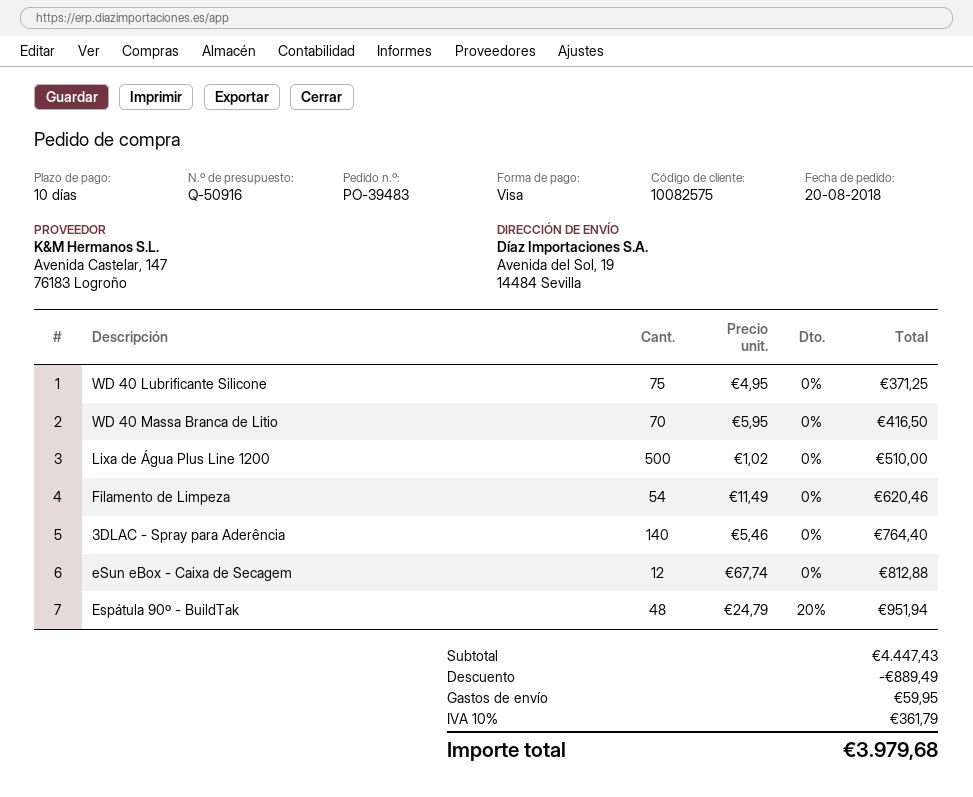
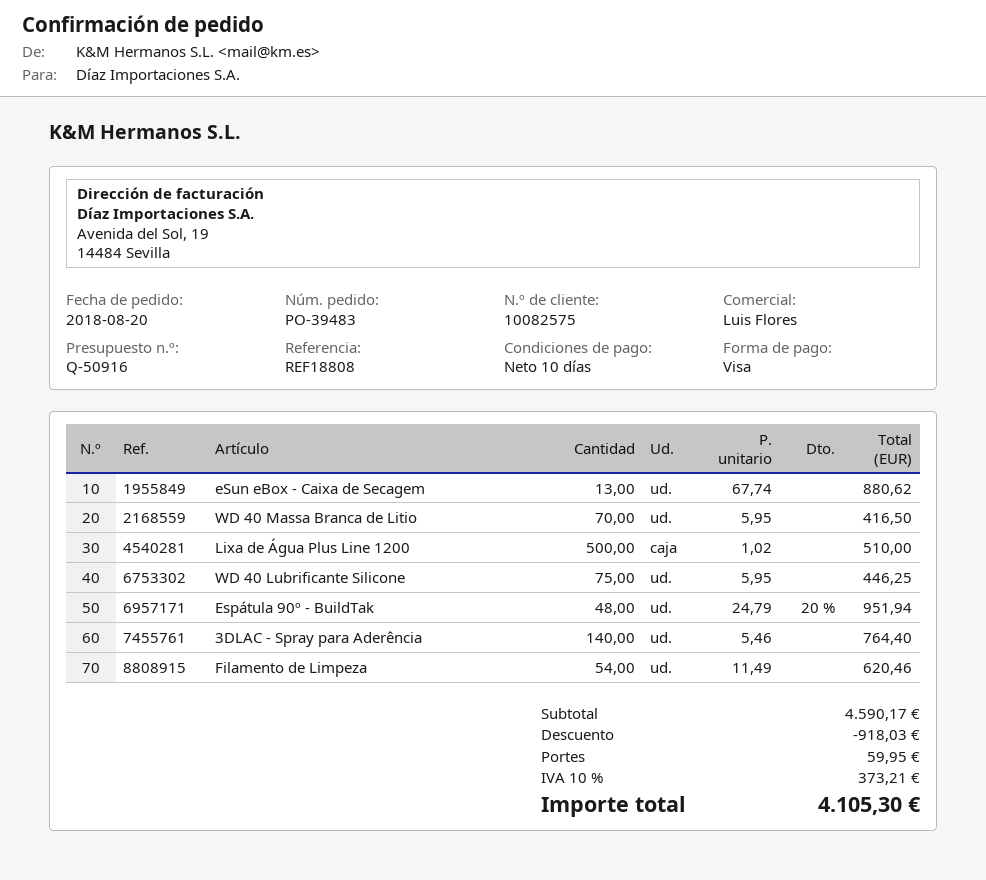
WD 40 Lubrificante Silicone: 75 x 4.95 = 371.25 -> 75 x 5.95 = 446.25
eSun eBox - Caixa de Secagem: 12 x 67.74 = 812.88 -> 13 x 67.74 = 880.62
subtotal: 4447.43 -> 4590.17
discount: 889.49 -> 918.03
tax: 10% = 361.79 -> 10% = 373.21
total: 3979.68 -> 4105.30

